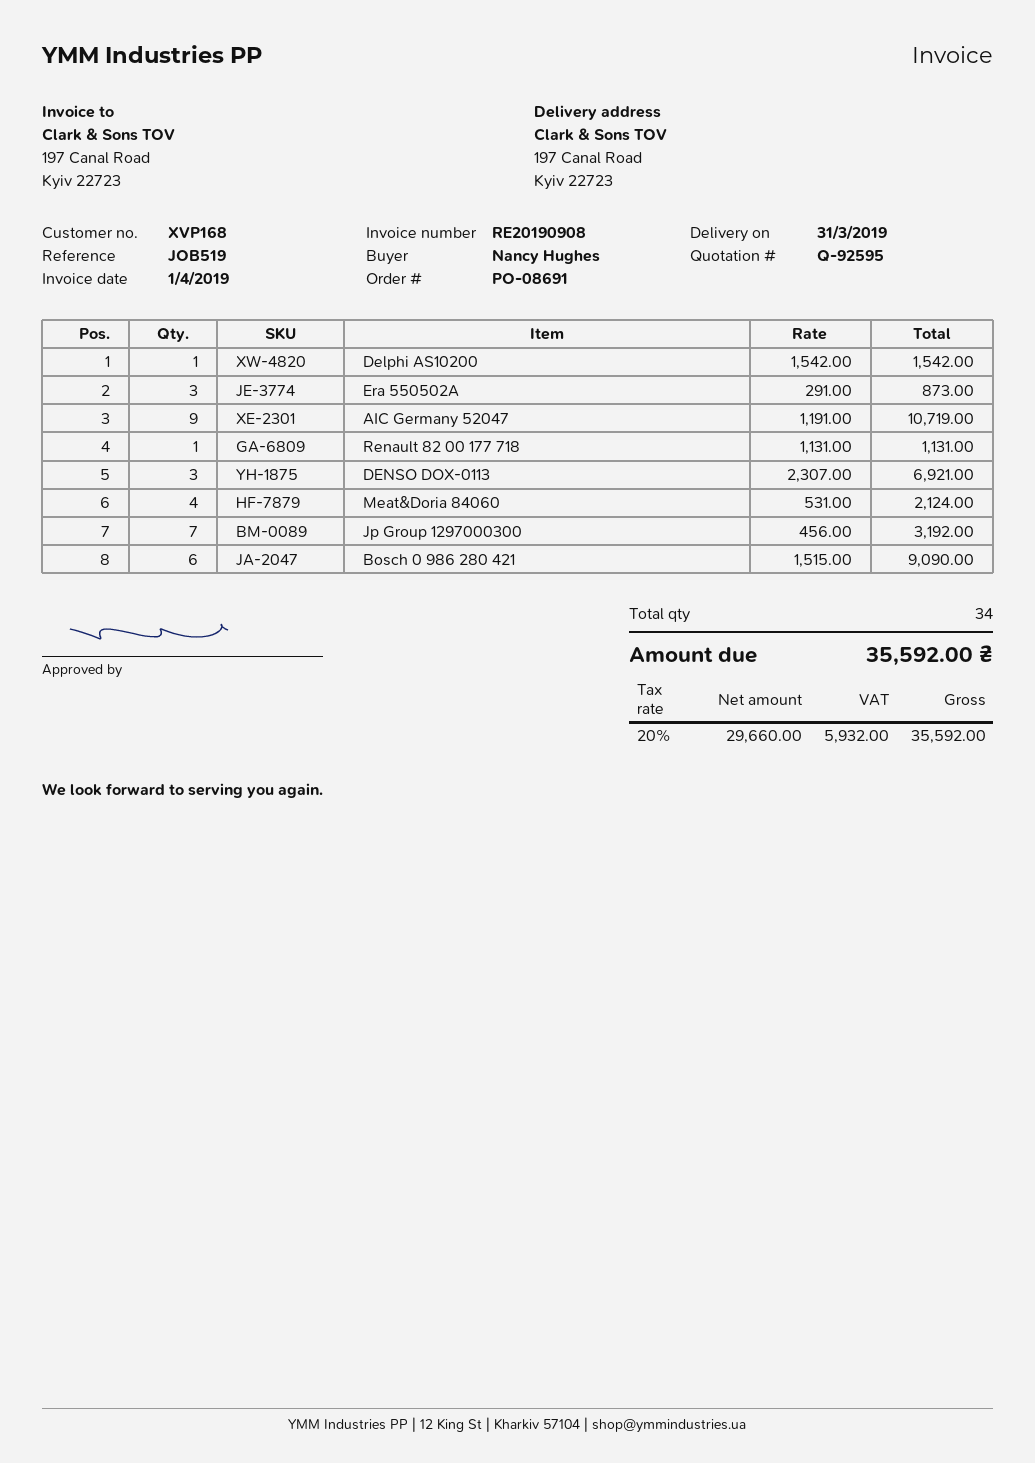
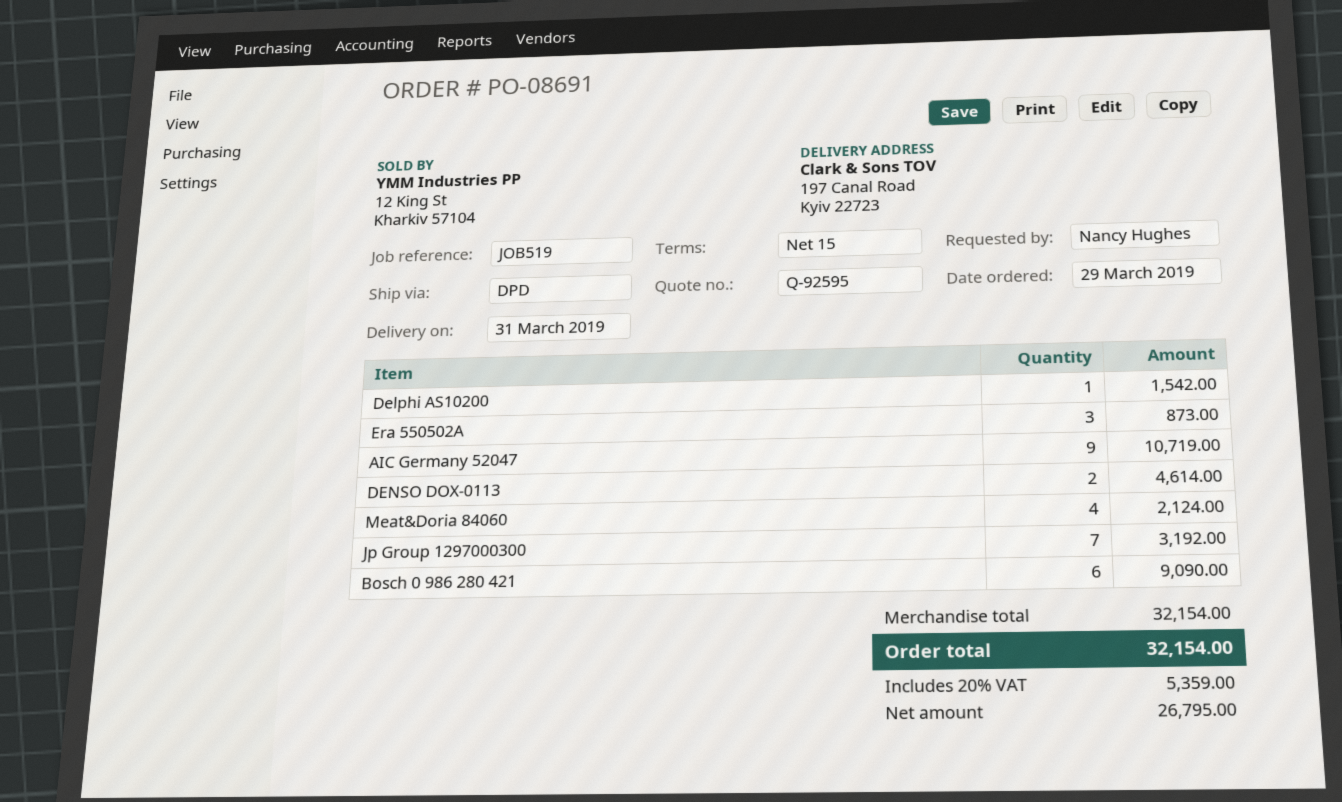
Renault 82 00 177 718: 1 for 1131.00 -> none
DENSO DOX-0113: 3 for 6921.00 -> 2 for 4614.00
net: 29660.00 -> 26795.00
tax: 20% = 5932.00 -> 20% = 5359.00
total: 35592.00 -> 32154.00

